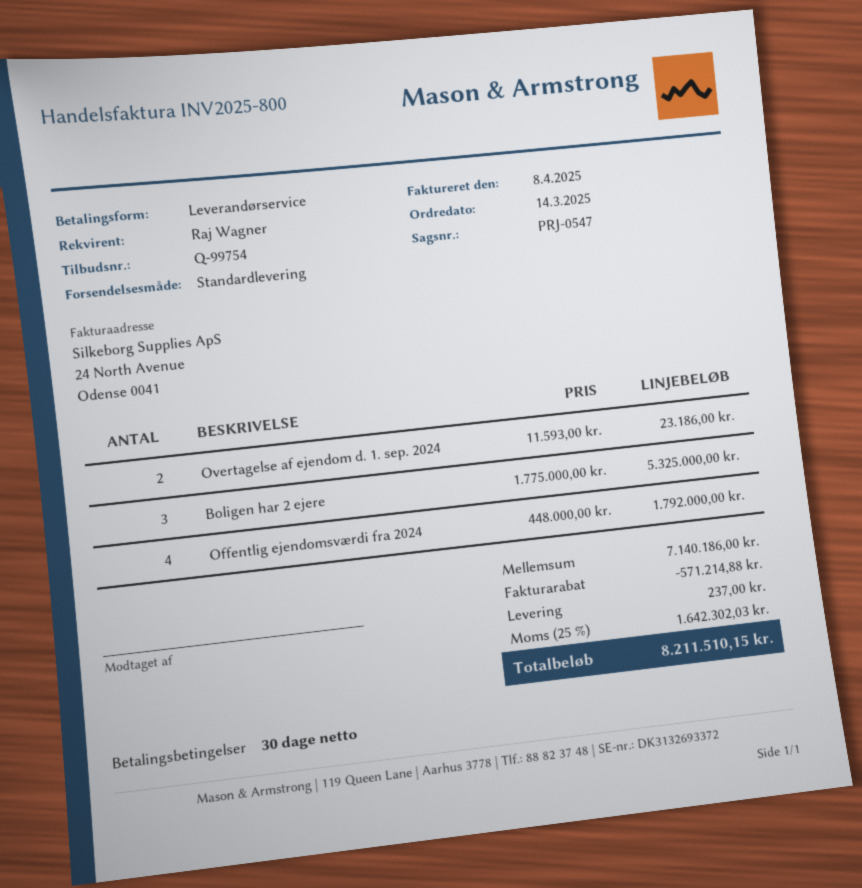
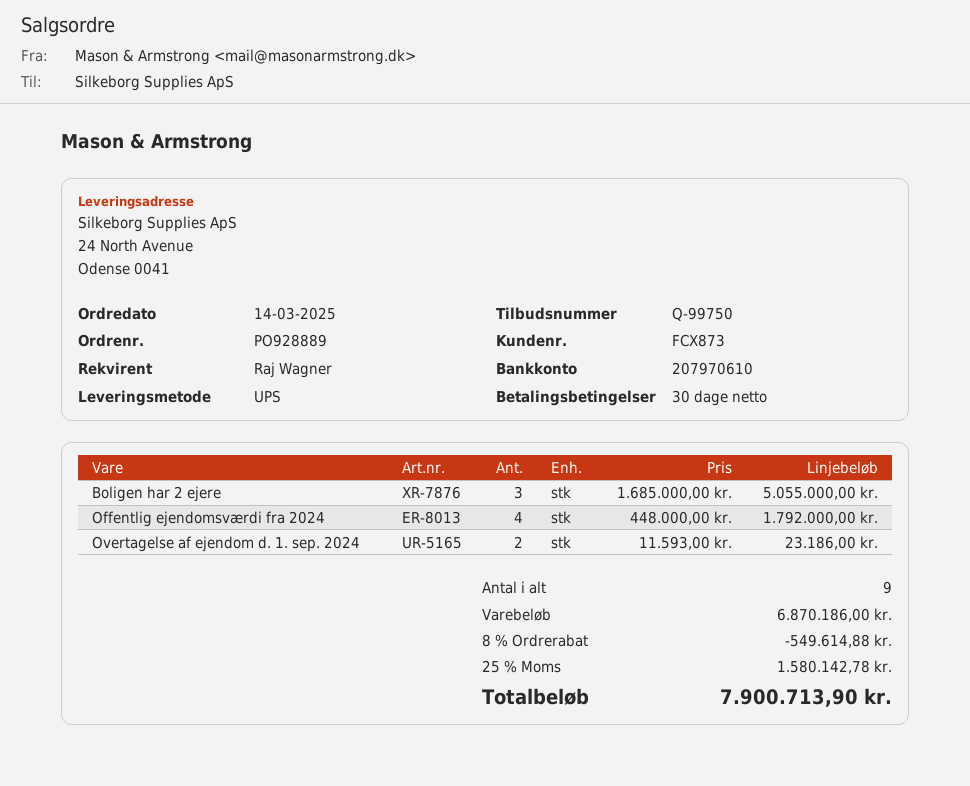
quote number: Q-99754 -> Q-99750
shipping method: standard -> UPS
Boligen har 2 ejere: 3 x 1775000.00 = 5325000.00 -> 3 x 1685000.00 = 5055000.00
subtotal: 7140186.00 -> 6870186.00
discount: 571214.88 -> 549614.88
shipping: 237.00 -> none
tax: 25% = 1642302.03 -> 25% = 1580142.78
total: 8211510.15 -> 7900713.90

